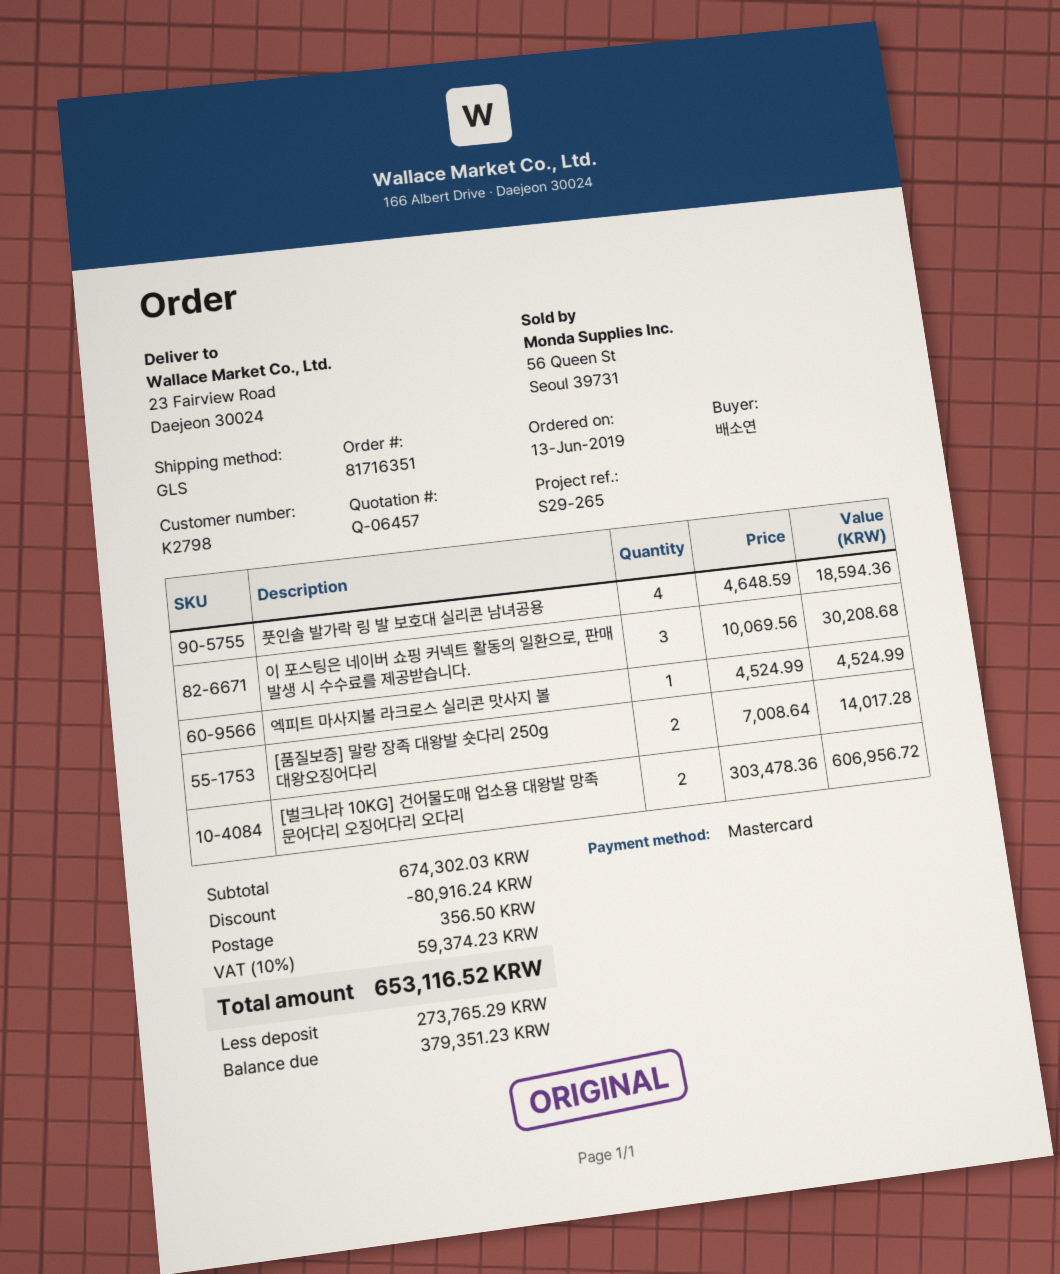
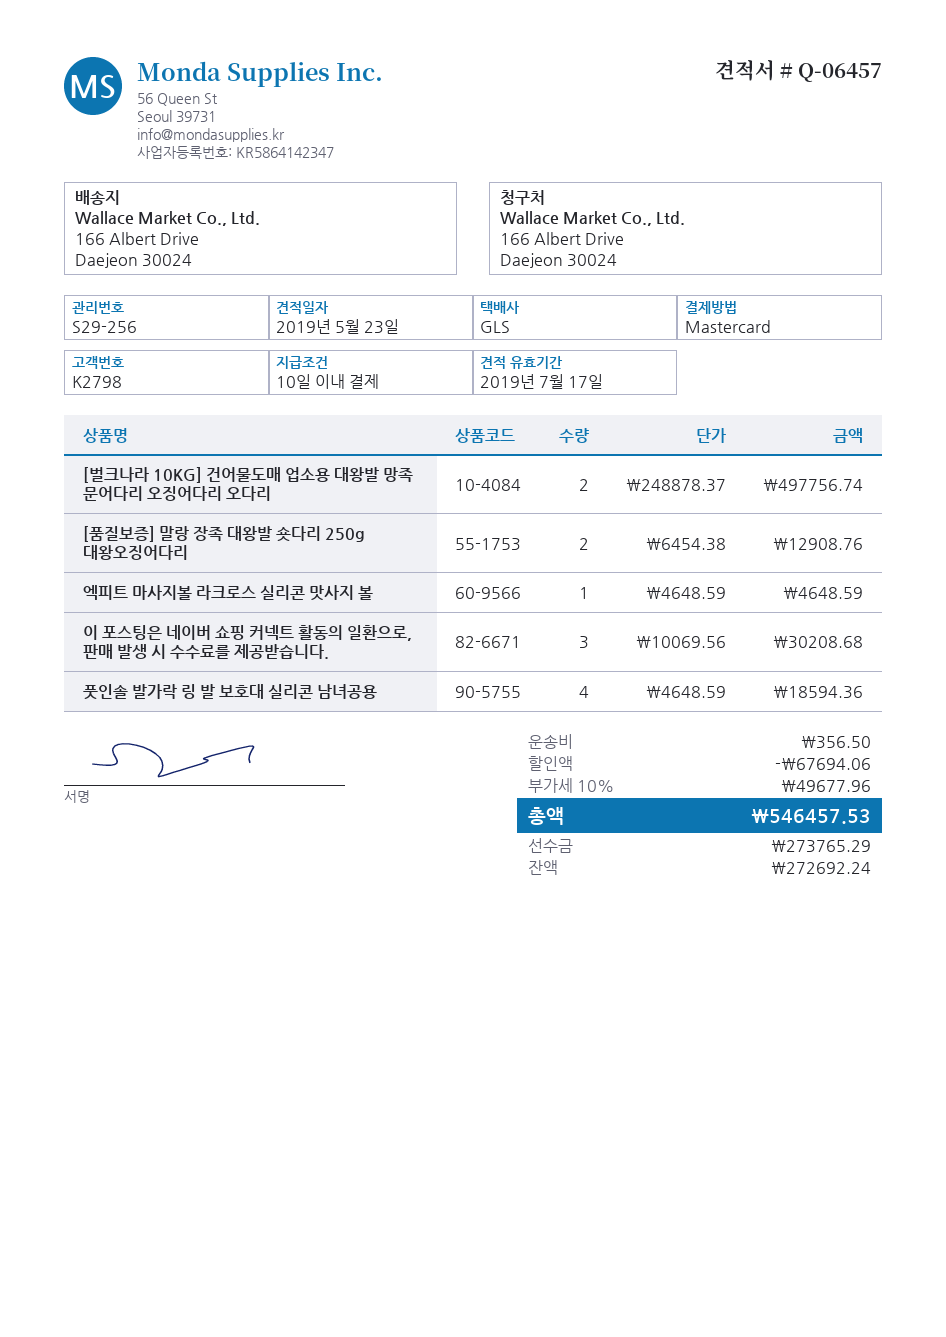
reference: S29-265 -> S29-256
ship to: 23 Fairview Road, Daejeon 30024 -> 166 Albert Drive, Daejeon 30024
엑피트 마사지볼 라크로스 실리콘 맛사지 볼: 1 x 4524.99 = 4524.99 -> 1 x 4648.59 = 4648.59
[품질보증] 말랑 장족 대왕발 숏다리 250g 대왕오징어다리: 2 x 7008.64 = 14017.28 -> 2 x 6454.38 = 12908.76
[벌크나라 10KG] 건어물도매 업소용 대왕발 망족 문어다리 오징어다리 오다리: 2 x 303478.36 = 606956.72 -> 2 x 248878.37 = 497756.74
discount: 80916.24 -> 67694.06
tax: 10% = 59374.23 -> 10% = 49677.96
total: 653116.52 -> 546457.53
balance: 379351.23 -> 272692.24

